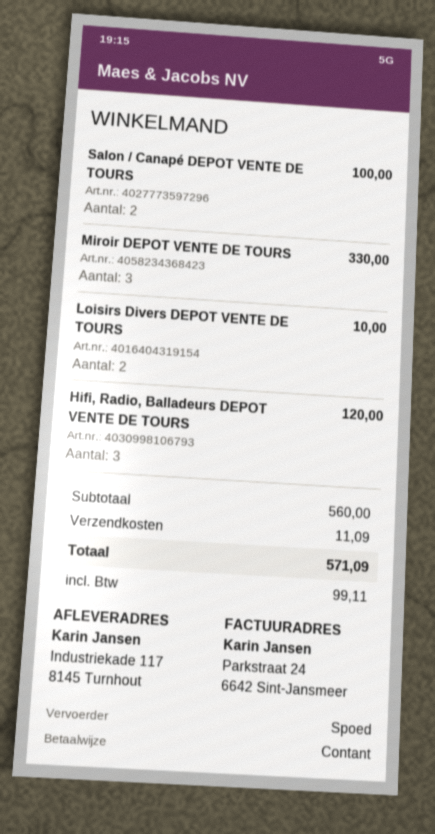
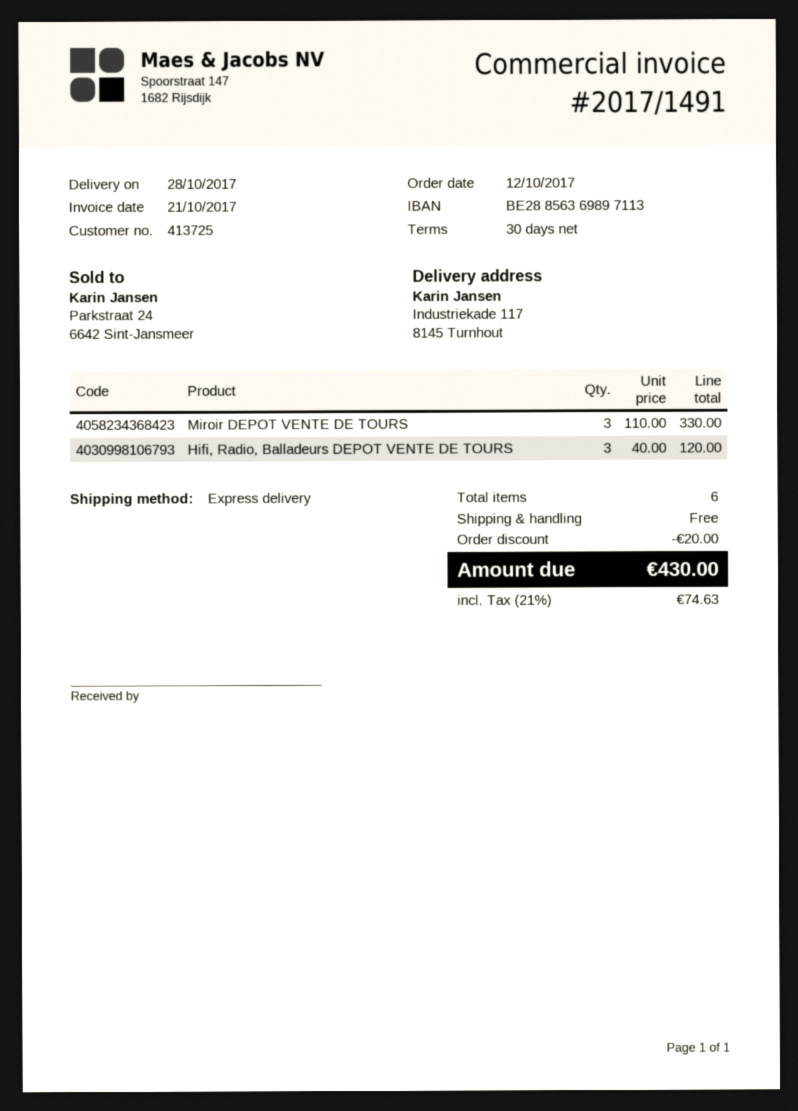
Salon / Canapé DEPOT VENTE DE TOURS: 2 for 100.00 -> none
Loisirs Divers DEPOT VENTE DE TOURS: 2 for 10.00 -> none
discount: none -> 20.00
shipping: 11.09 -> 0.00
tax: 99.11 -> 74.63
total: 571.09 -> 430.00

